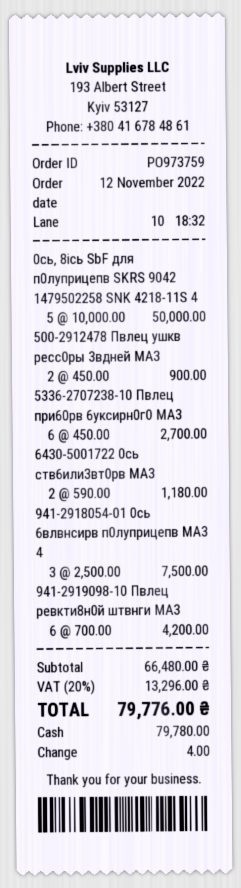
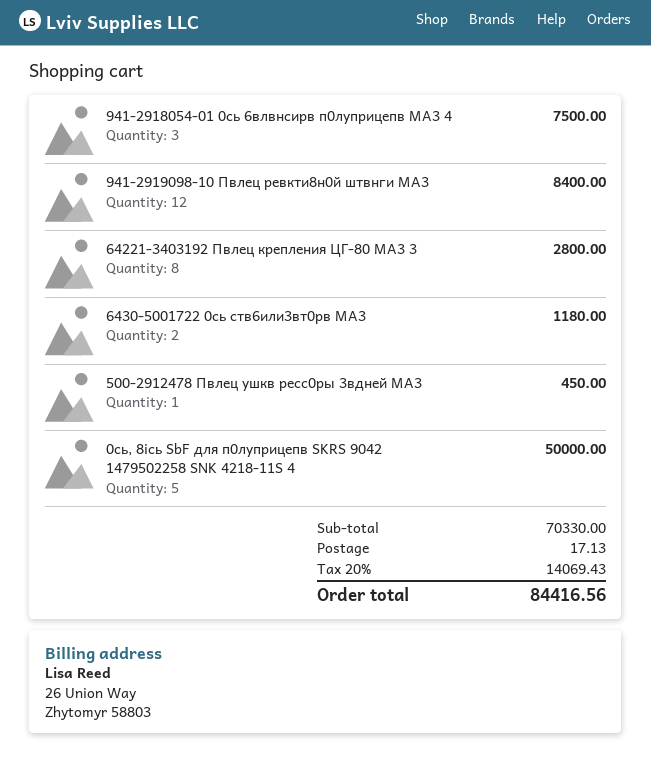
500-2912478 Пвлец ушкв ресс0ры 3вдней МА3: 2 for 900.00 -> 1 for 450.00
5336-2707238-10 Пвлец при60рв 6уксирн0г0 МА3: 6 for 2700.00 -> none
941-2919098-10 Пвлец ревкти8н0й штвнги МА3: 6 for 4200.00 -> 12 for 8400.00
64221-3403192 Пвлец крепления ЦГ-80 МА3 3: none -> 8 for 2800.00
subtotal: 66480.00 -> 70330.00
shipping: none -> 17.13
tax: 20% = 13296.00 -> 20% = 14069.43
total: 79776.00 -> 84416.56

